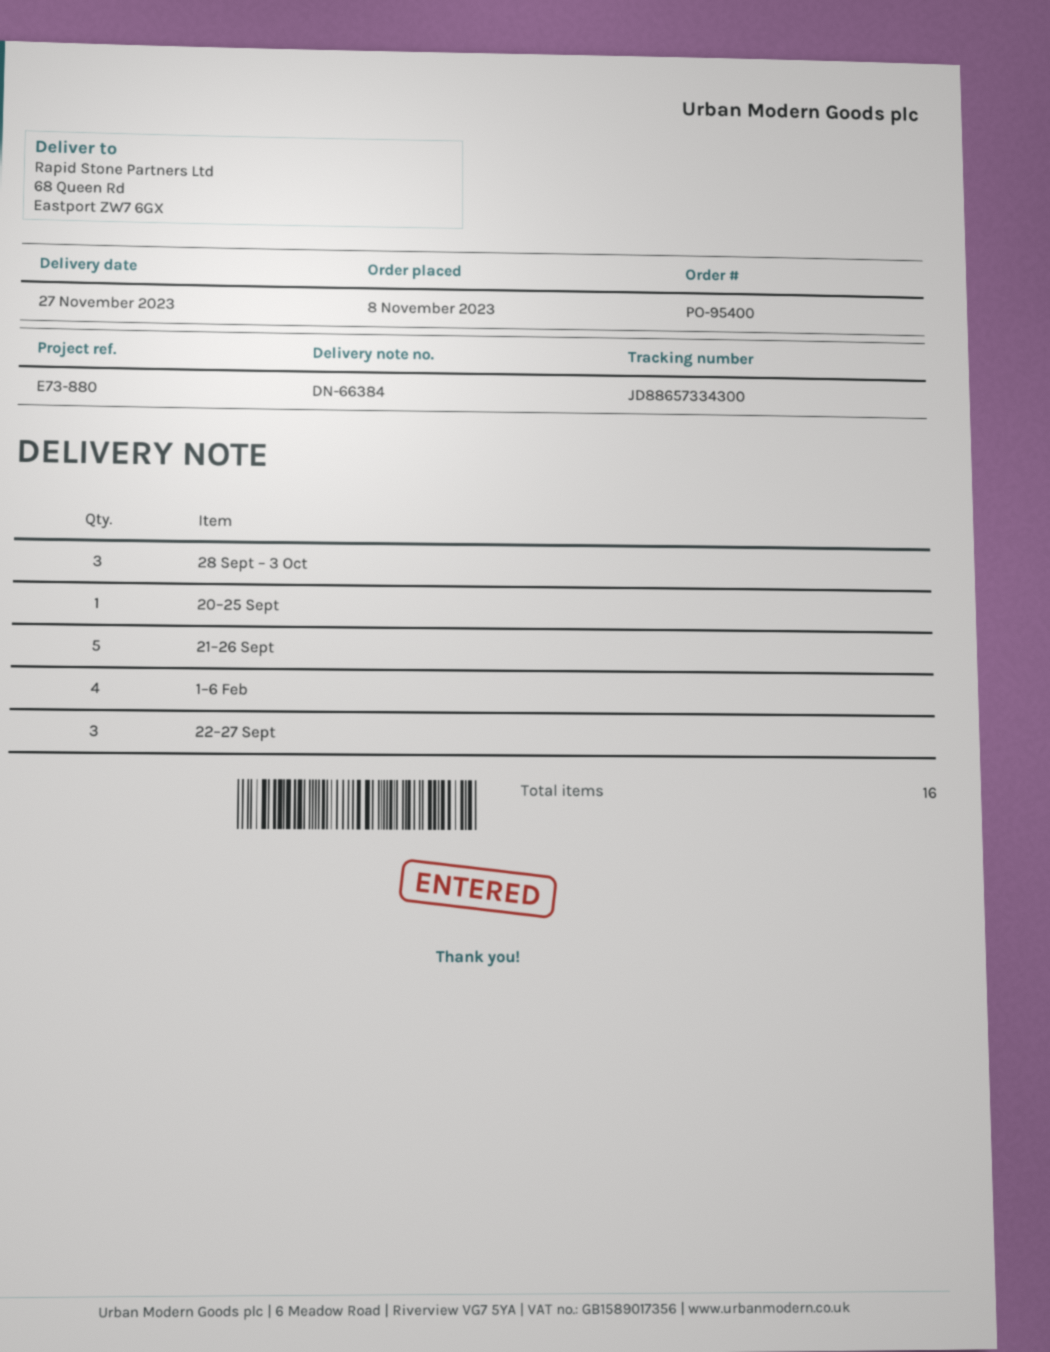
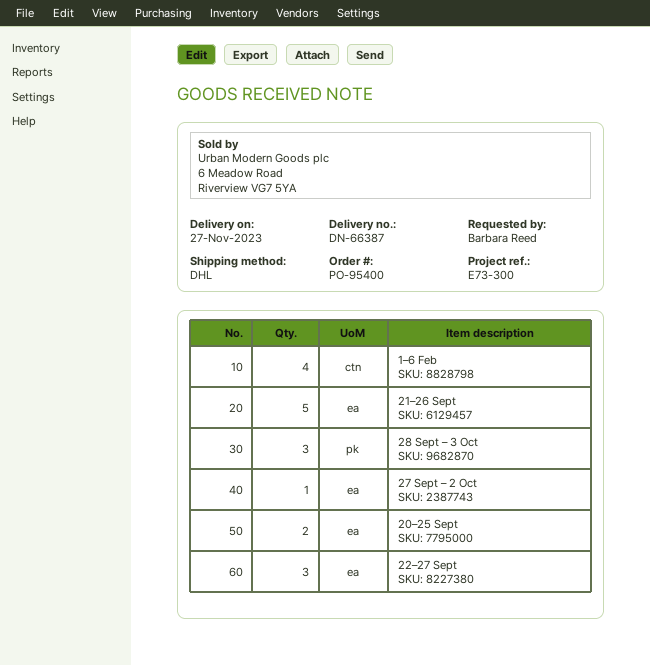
delivery note number: DN-66384 -> DN-66387
reference: E73-880 -> E73-300
20–25 Sept: 1 -> 2
27 Sept – 2 Oct: none -> 1

